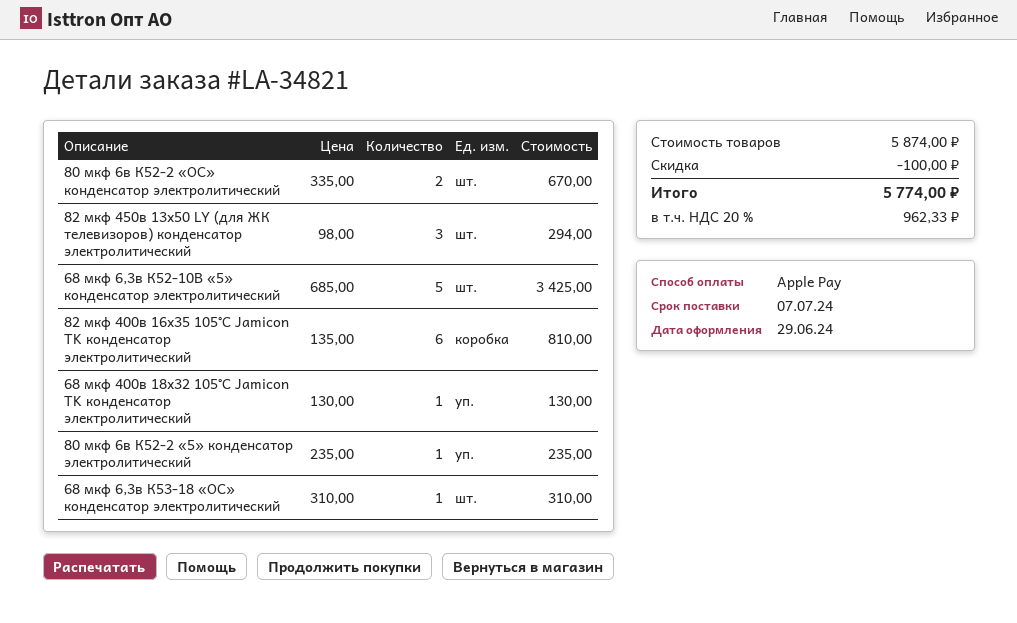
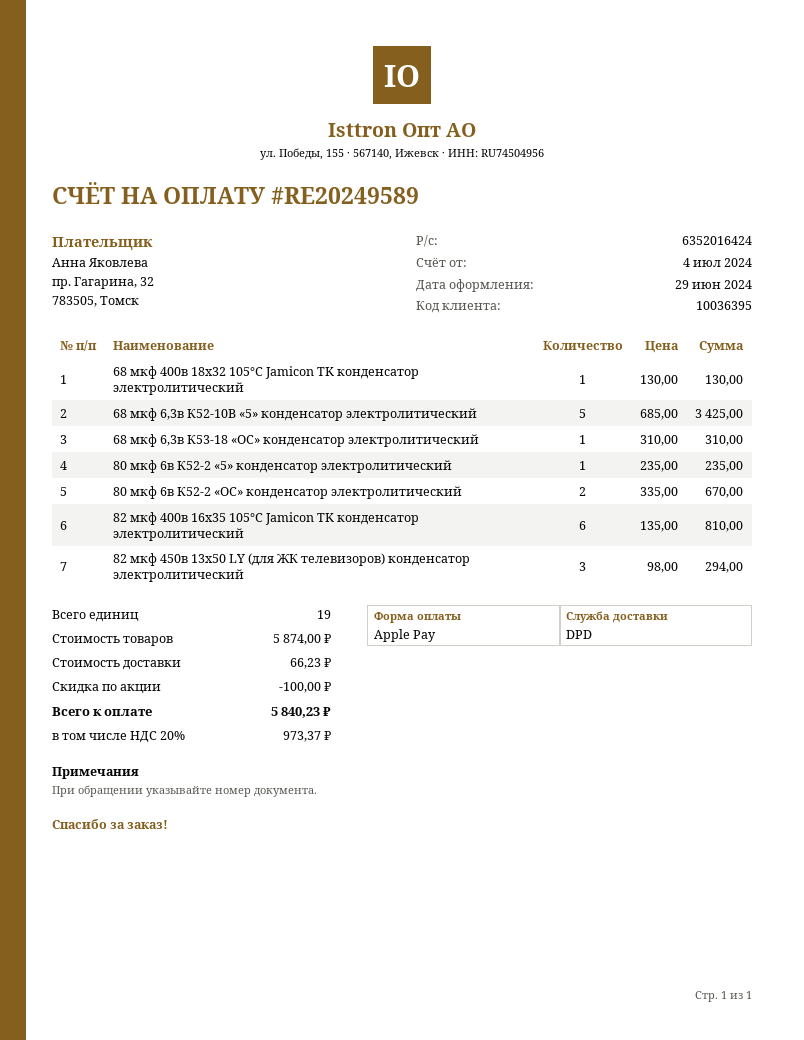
shipping: none -> 66.23
tax: 20% = 962.33 -> 20% = 973.37
total: 5774.00 -> 5840.23

